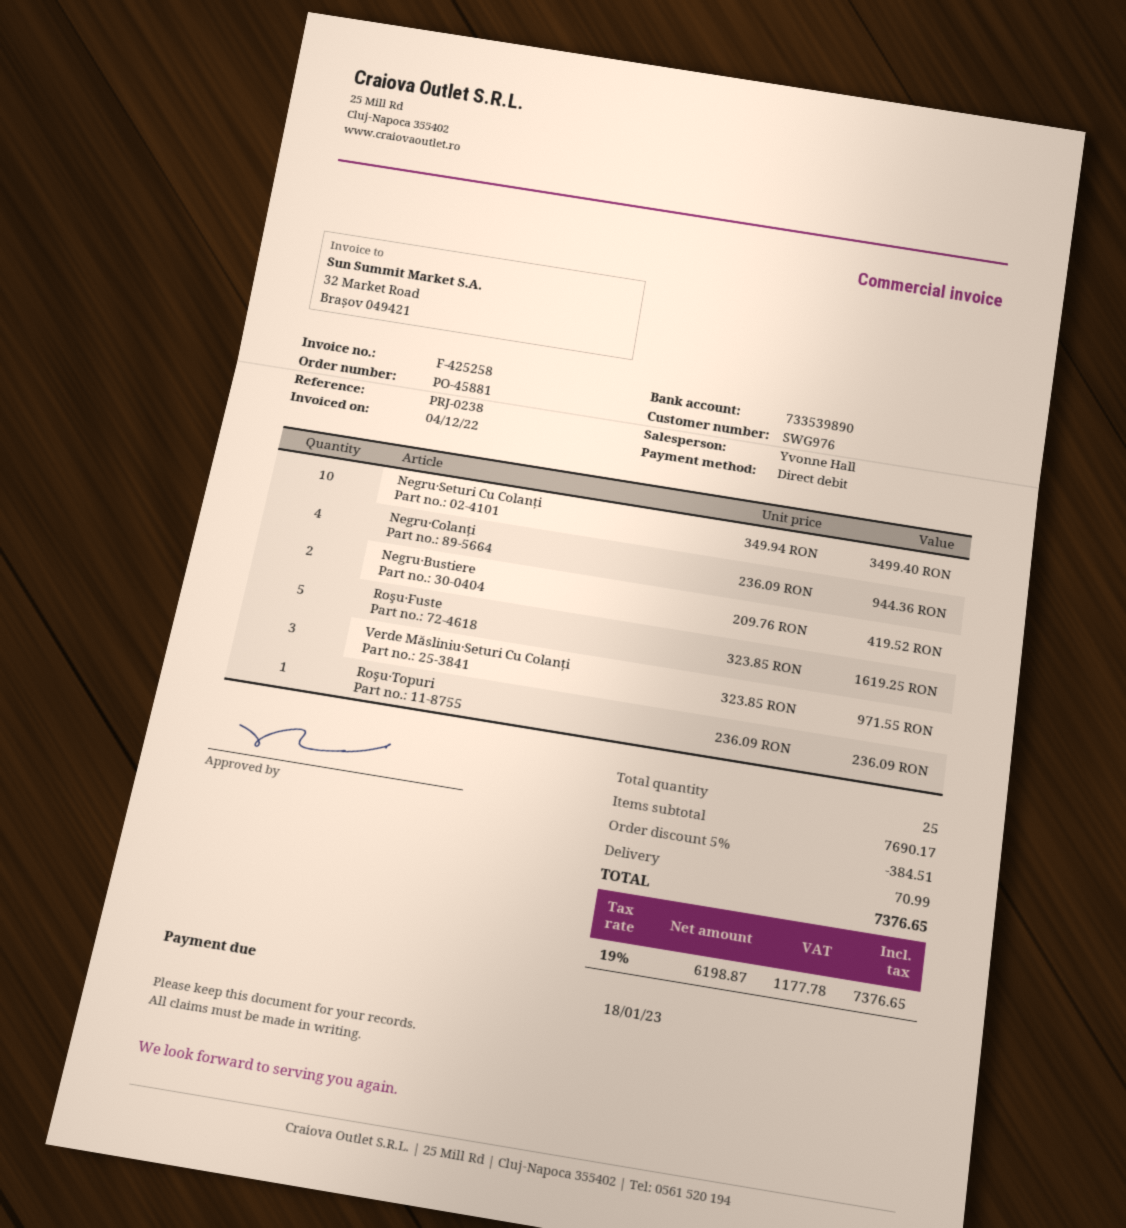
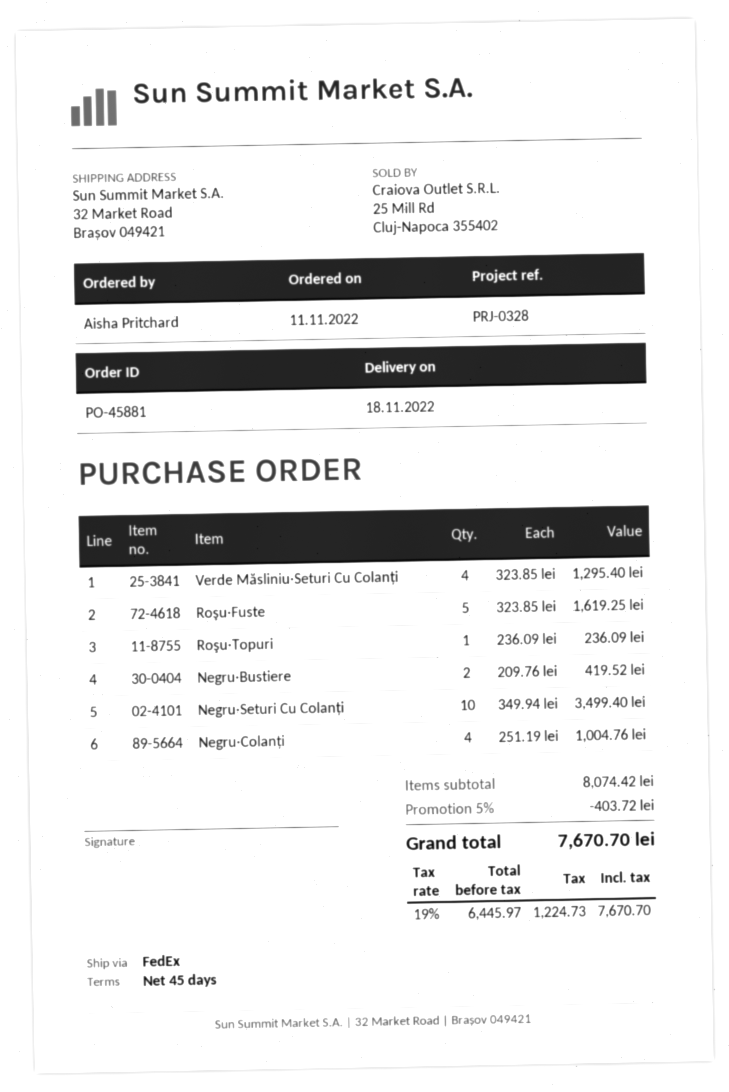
reference: PRJ-0238 -> PRJ-0328
Negru·Colanți: 4 x 236.09 = 944.36 -> 4 x 251.19 = 1004.76
Verde Măsliniu·Seturi Cu Colanți: 3 x 323.85 = 971.55 -> 4 x 323.85 = 1295.40
subtotal: 7690.17 -> 8074.42
discount: 5% = 384.51 -> 5% = 403.72
shipping: 70.99 -> none
net: 6198.87 -> 6445.97
tax: 19% = 1177.78 -> 19% = 1224.73
total: 7376.65 -> 7670.70

